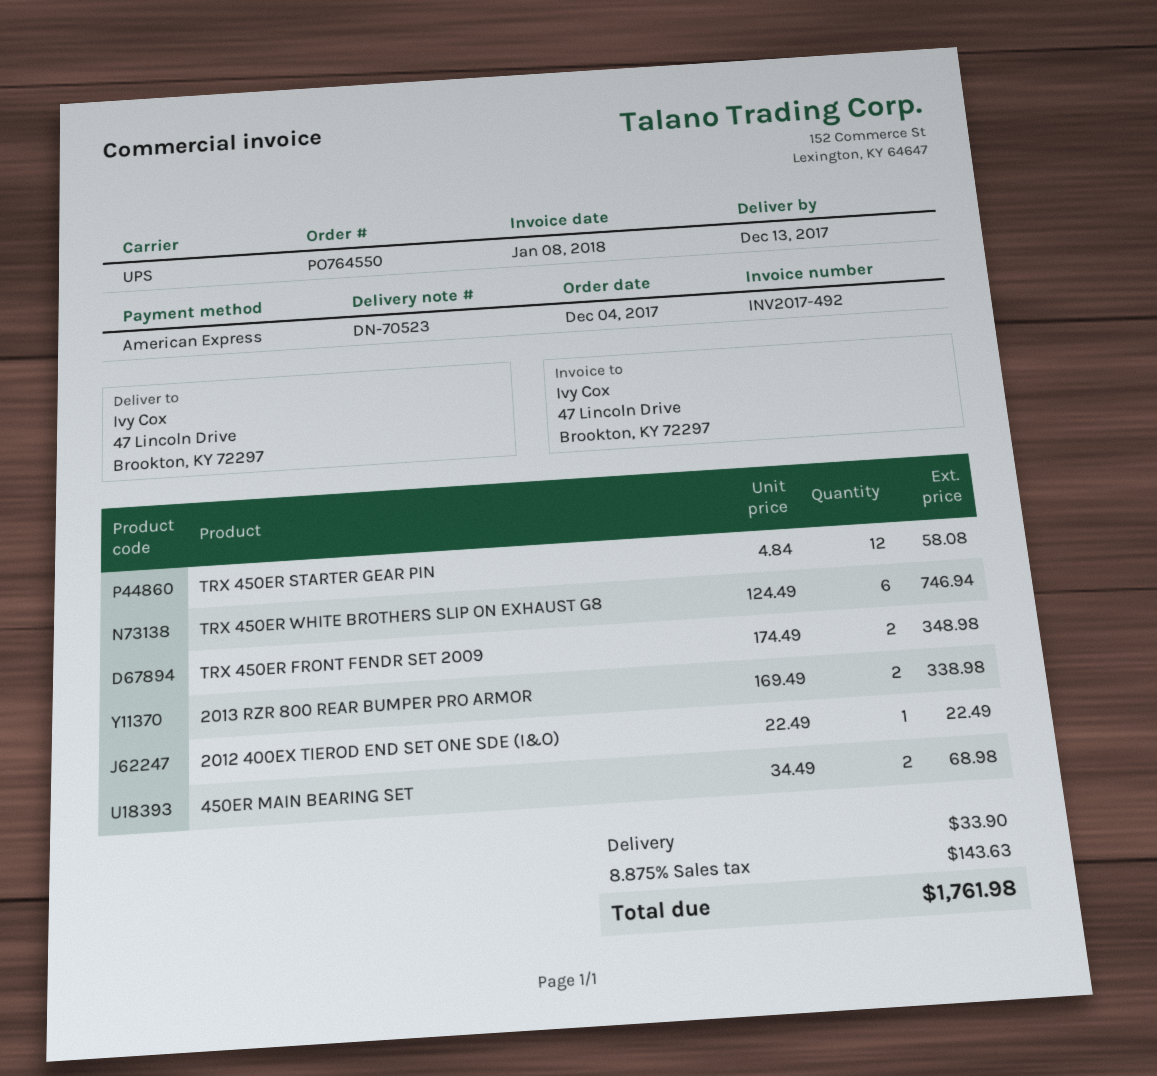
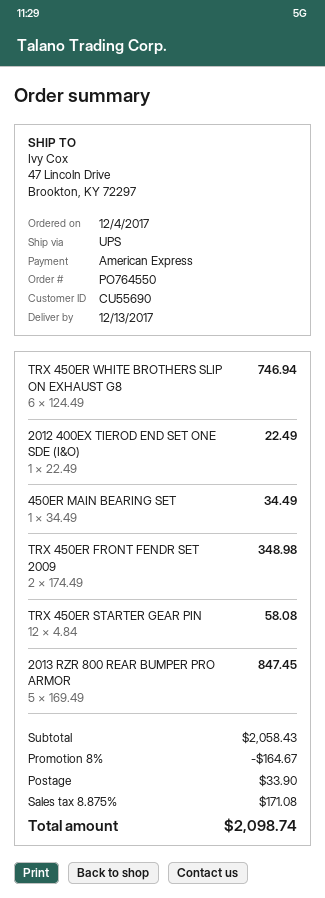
2013 RZR 800 REAR BUMPER PRO ARMOR: 2 x 169.49 = 338.98 -> 5 x 169.49 = 847.45
450ER MAIN BEARING SET: 2 x 34.49 = 68.98 -> 1 x 34.49 = 34.49
discount: none -> 8% = 164.67
tax: 8.875% = 143.63 -> 8.875% = 171.08
total: 1761.98 -> 2098.74

